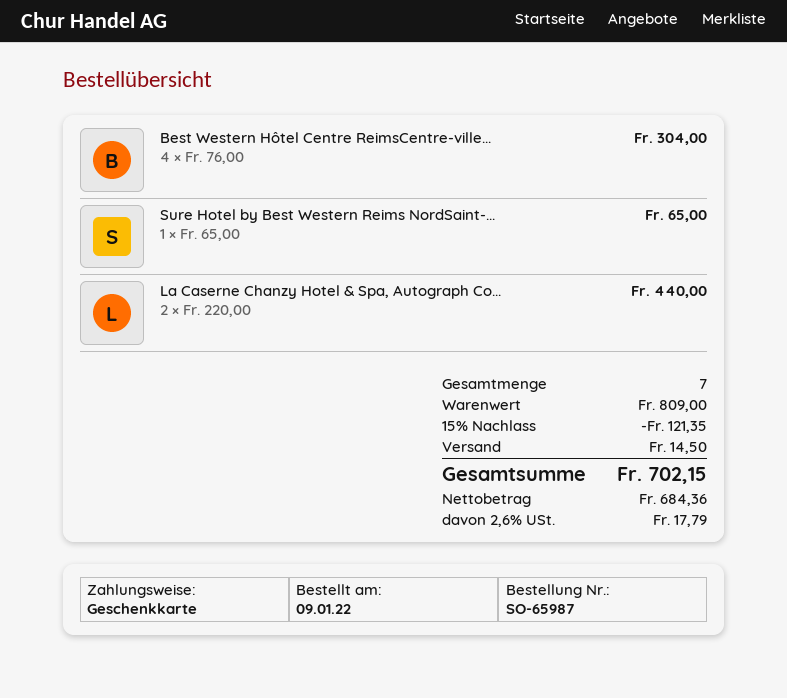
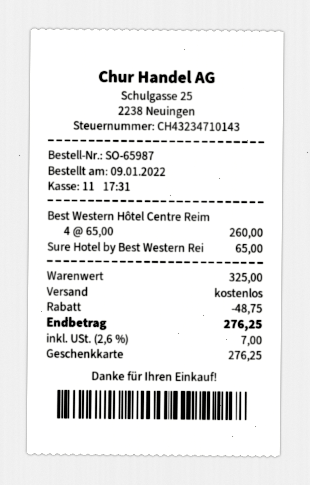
Best Western Hôtel Centre ReimsCentre-ville...: 4 x 76.00 = 304.00 -> 4 x 65.00 = 260.00
La Caserne Chanzy Hotel & Spa, Autograph Co...: 2 x 220.00 = 440.00 -> none
subtotal: 809.00 -> 325.00
discount: 121.35 -> 48.75
shipping: 14.50 -> 0.00
tax: 2.6% = 17.79 -> 2.6% = 7.00
total: 702.15 -> 276.25

